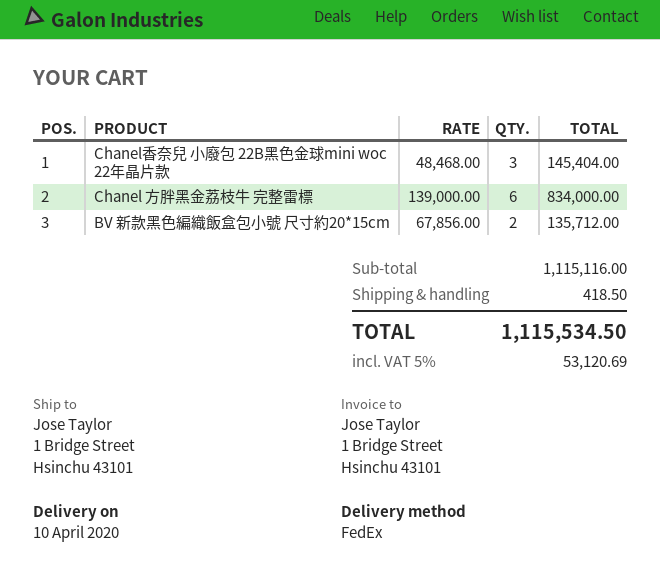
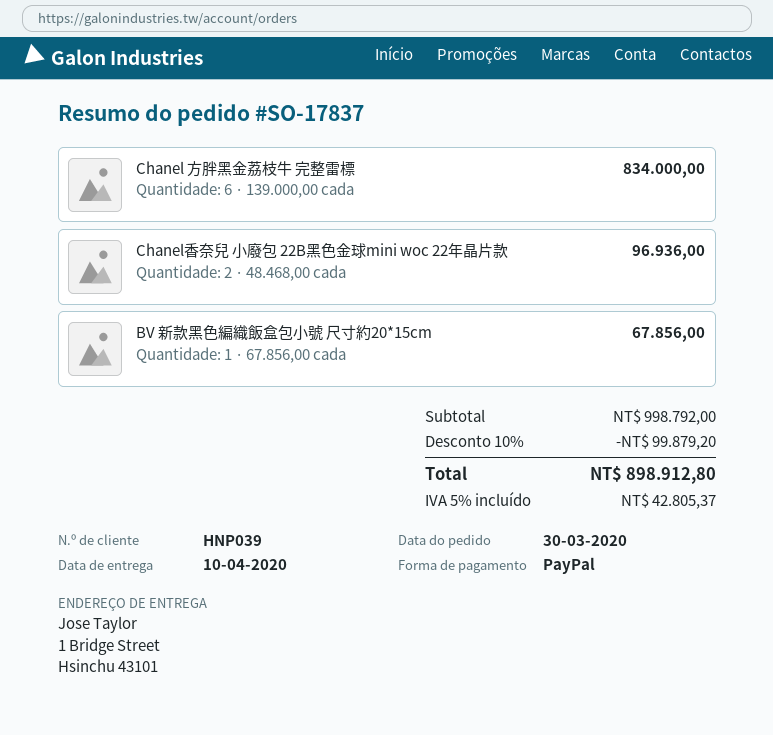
Chanel香奈兒 小廢包 22B黑色金球mini woc 22年晶片款: 3 x 48468.00 = 145404.00 -> 2 x 48468.00 = 96936.00
BV 新款黑色編織飯盒包小號 尺寸約20*15cm: 2 x 67856.00 = 135712.00 -> 1 x 67856.00 = 67856.00
subtotal: 1115116.00 -> 998792.00
discount: none -> 10% = 99879.20
shipping: 418.50 -> none
tax: 5% = 53120.69 -> 5% = 42805.37
total: 1115534.50 -> 898912.80

